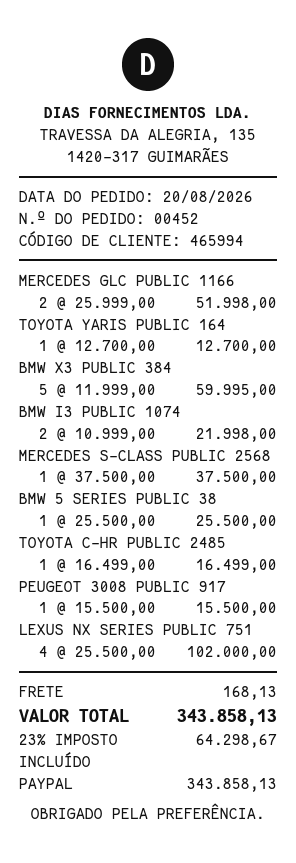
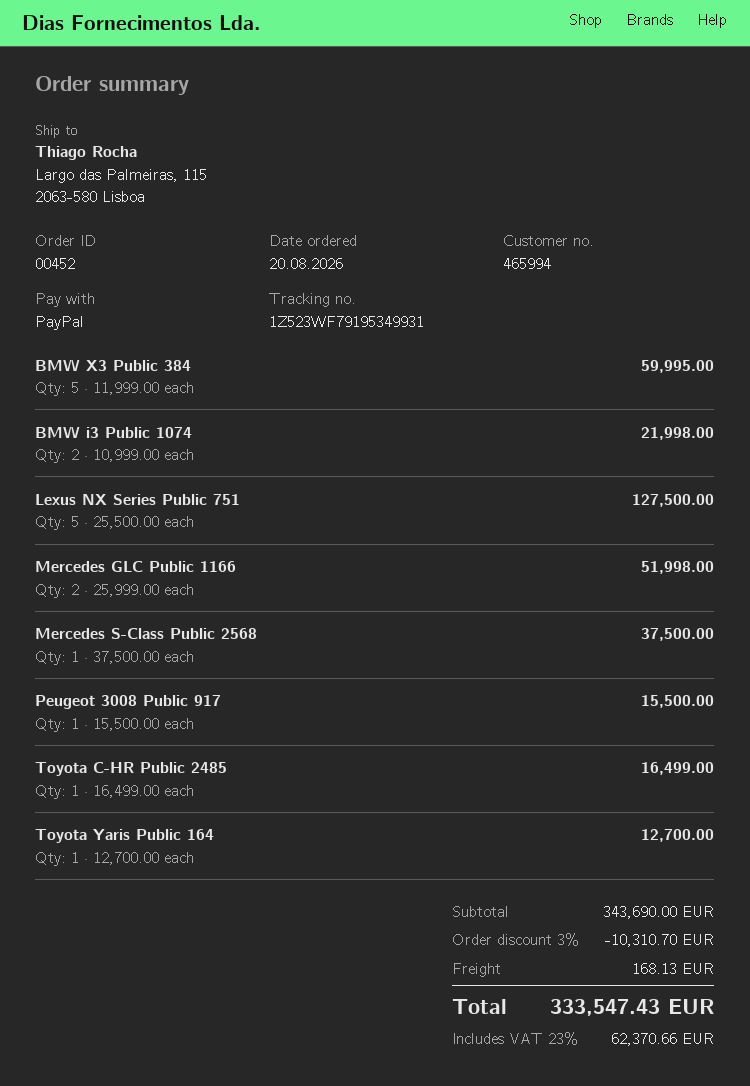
BMW 5 SERIES PUBLIC 38: 1 x 25500.00 = 25500.00 -> none
LEXUS NX SERIES PUBLIC 751: 4 x 25500.00 = 102000.00 -> 5 x 25500.00 = 127500.00
discount: none -> 3% = 10310.70
tax: 23% = 64298.67 -> 23% = 62370.66
total: 343858.13 -> 333547.43

